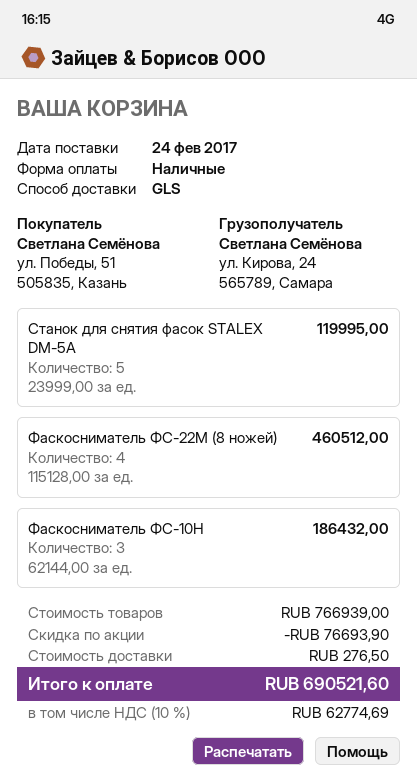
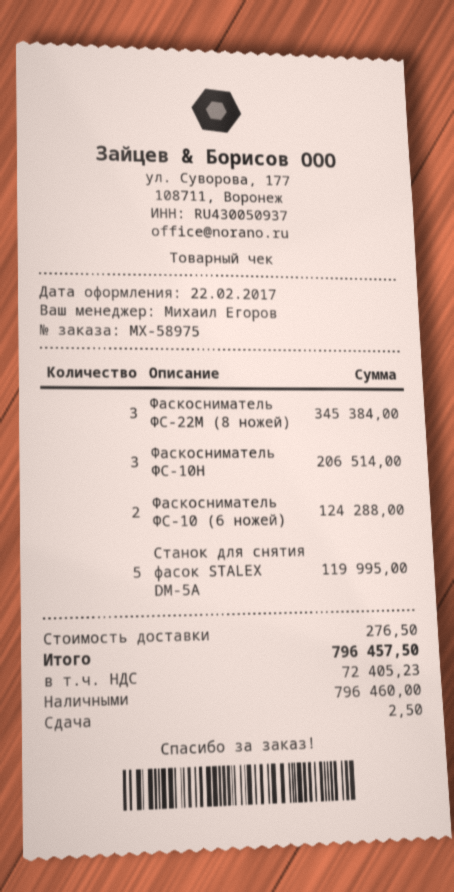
Фаскосниматель ФС-22М (8 ножей): 4 for 460512.00 -> 3 for 345384.00
Фаскосниматель ФС-10Н: 3 for 186432.00 -> 3 for 206514.00
Фаскосниматель ФС-10 (6 ножей): none -> 2 for 124288.00
discount: 76693.90 -> none
tax: 62774.69 -> 72405.23
total: 690521.60 -> 796457.50

